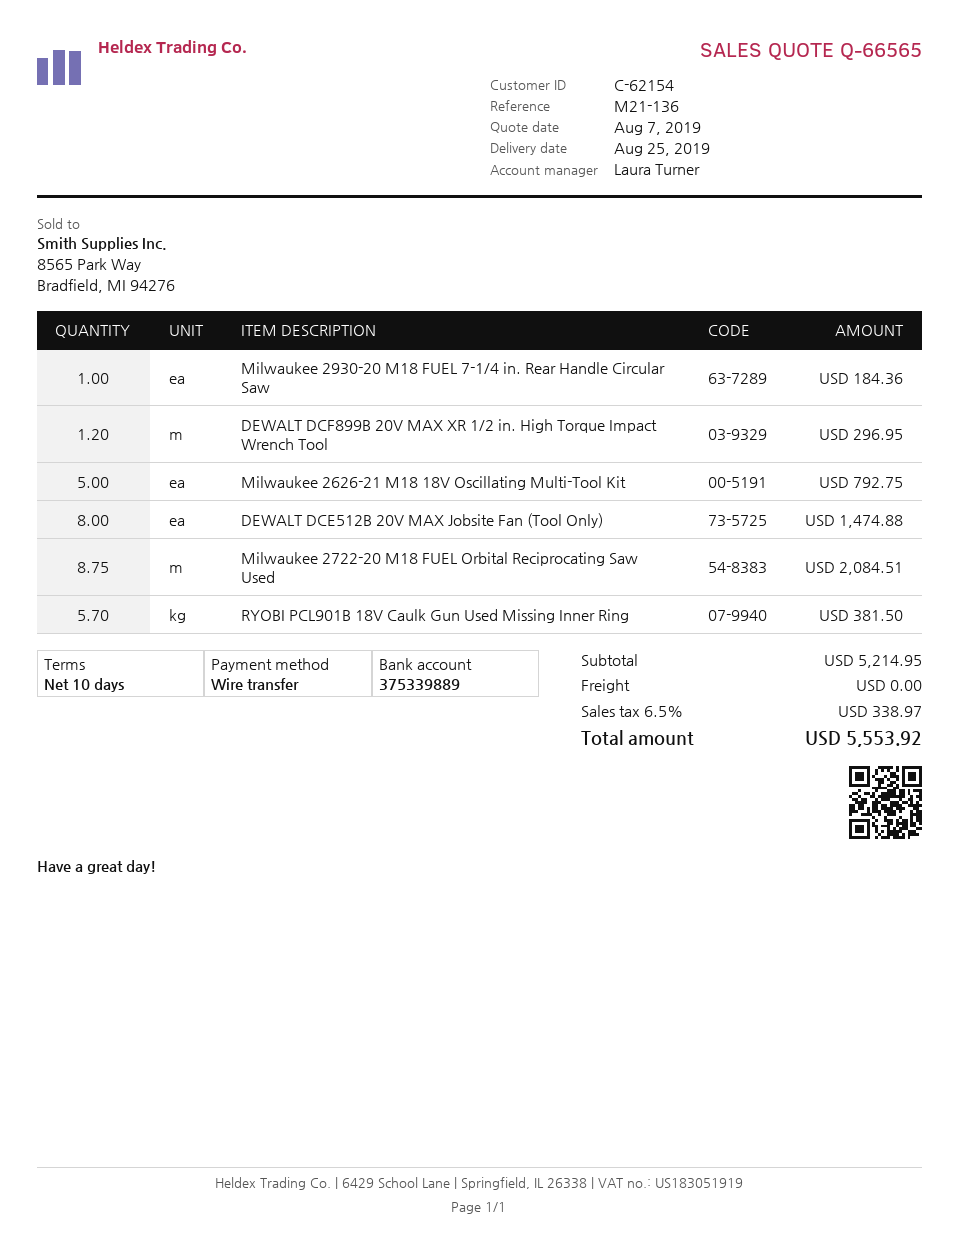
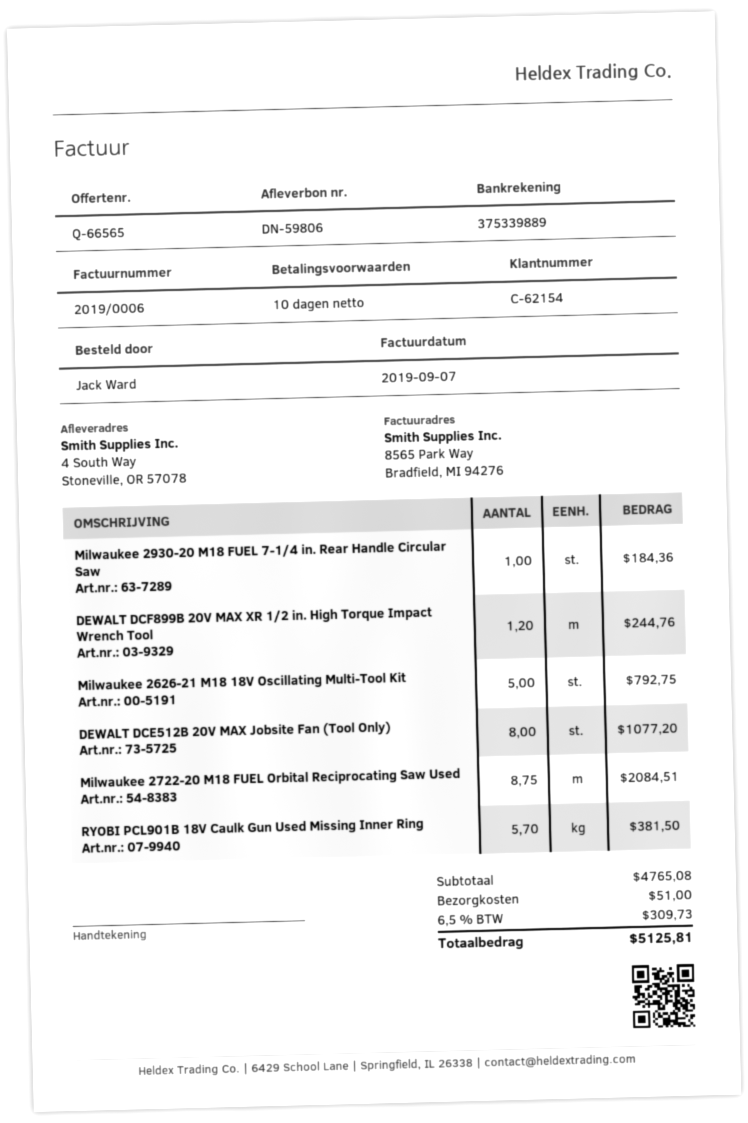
DEWALT DCF899B 20V MAX XR 1/2 in. High Torque Impact Wrench Tool: 1.2 for 296.95 -> 1.2 for 244.76
DEWALT DCE512B 20V MAX Jobsite Fan (Tool Only): 8 for 1474.88 -> 8 for 1077.20
subtotal: 5214.95 -> 4765.08
shipping: 0.00 -> 51.00
tax: 6.5% = 338.97 -> 6.5% = 309.73
total: 5553.92 -> 5125.81

